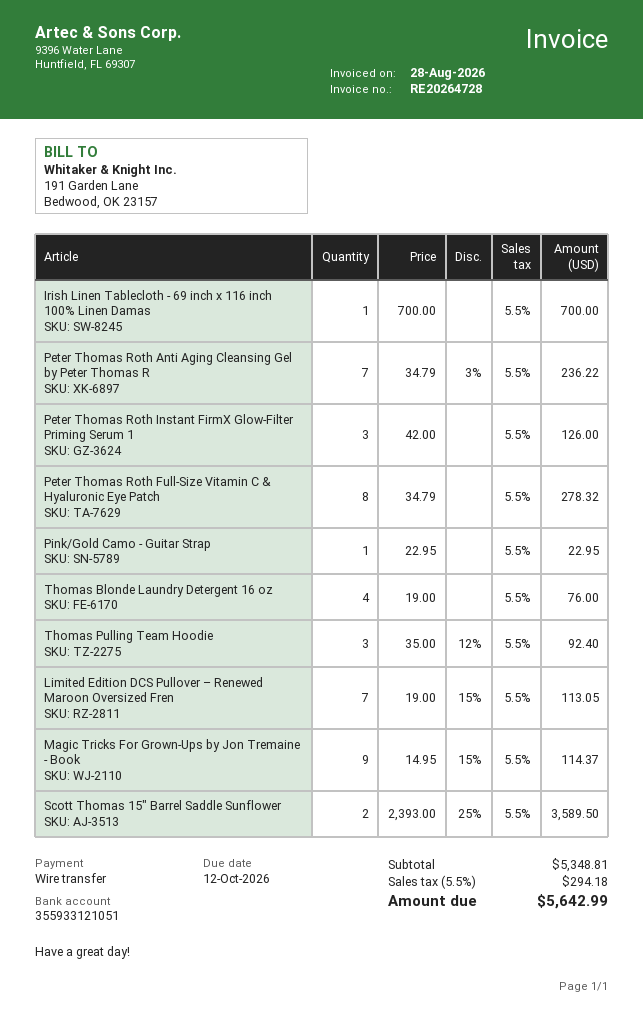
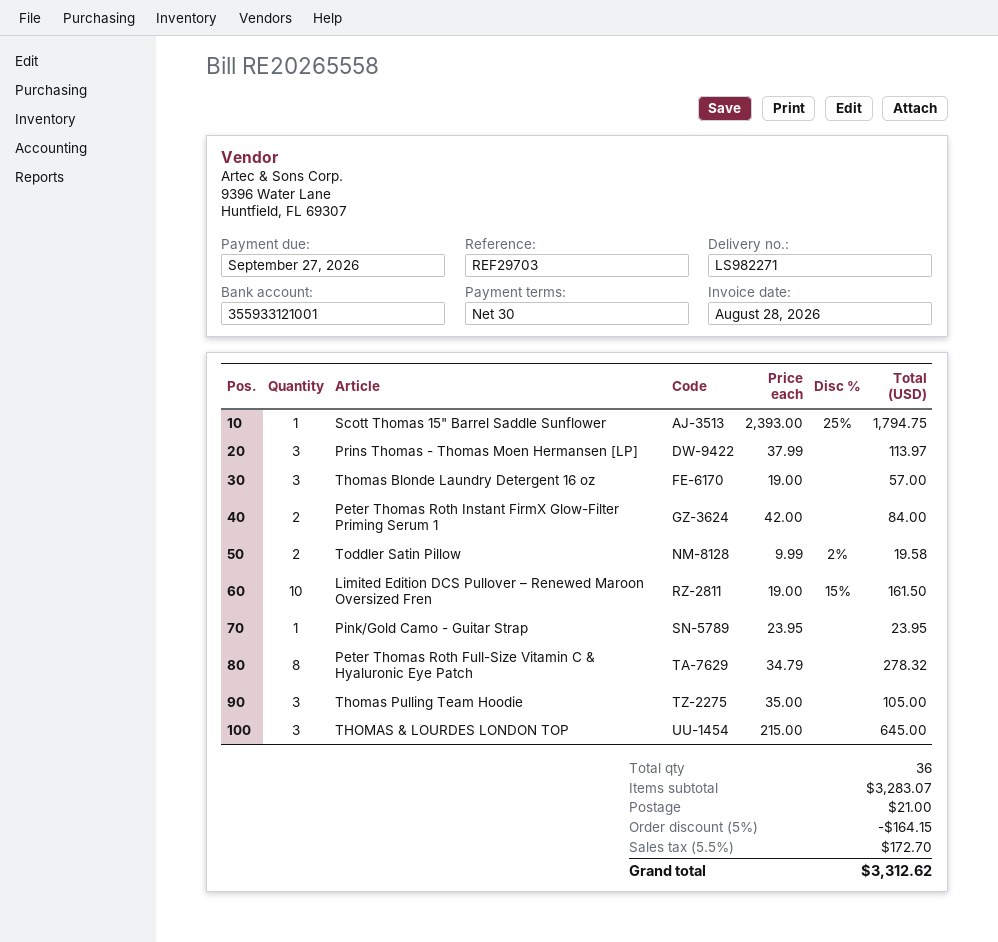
invoice number: RE20264728 -> RE20265558
due date: 2026-10-12 -> 2026-09-27
bank account: 355933121051 -> 355933121001
Irish Linen Tablecloth - 69 inch x 116 inch 100% Linen Damas: 1 x 700.00 = 700.00 -> none
Peter Thomas Roth Anti Aging Cleansing Gel by Peter Thomas R: 7 x 34.79 - 3% = 236.22 -> none
Peter Thomas Roth Instant FirmX Glow-Filter Priming Serum 1: 3 x 42.00 = 126.00 -> 2 x 42.00 = 84.00
Pink/Gold Camo - Guitar Strap: 1 x 22.95 = 22.95 -> 1 x 23.95 = 23.95
Thomas Blonde Laundry Detergent 16 oz: 4 x 19.00 = 76.00 -> 3 x 19.00 = 57.00
Thomas Pulling Team Hoodie: 3 x 35.00 - 12% = 92.40 -> 3 x 35.00 = 105.00
Limited Edition DCS Pullover – Renewed Maroon Oversized Fren: 7 x 19.00 - 15% = 113.05 -> 10 x 19.00 - 15% = 161.50
Magic Tricks For Grown-Ups by Jon Tremaine - Book: 9 x 14.95 - 15% = 114.37 -> none
Scott Thomas 15" Barrel Saddle Sunflower: 2 x 2393.00 - 25% = 3589.50 -> 1 x 2393.00 - 25% = 1794.75
Prins Thomas - Thomas Moen Hermansen [LP]: none -> 3 x 37.99 = 113.97
Toddler Satin Pillow: none -> 2 x 9.99 - 2% = 19.58
THOMAS & LOURDES LONDON TOP: none -> 3 x 215.00 = 645.00
subtotal: 5348.81 -> 3283.07
discount: none -> 5% = 164.15
shipping: none -> 21.00
tax: 5.5% = 294.18 -> 5.5% = 172.70
total: 5642.99 -> 3312.62

